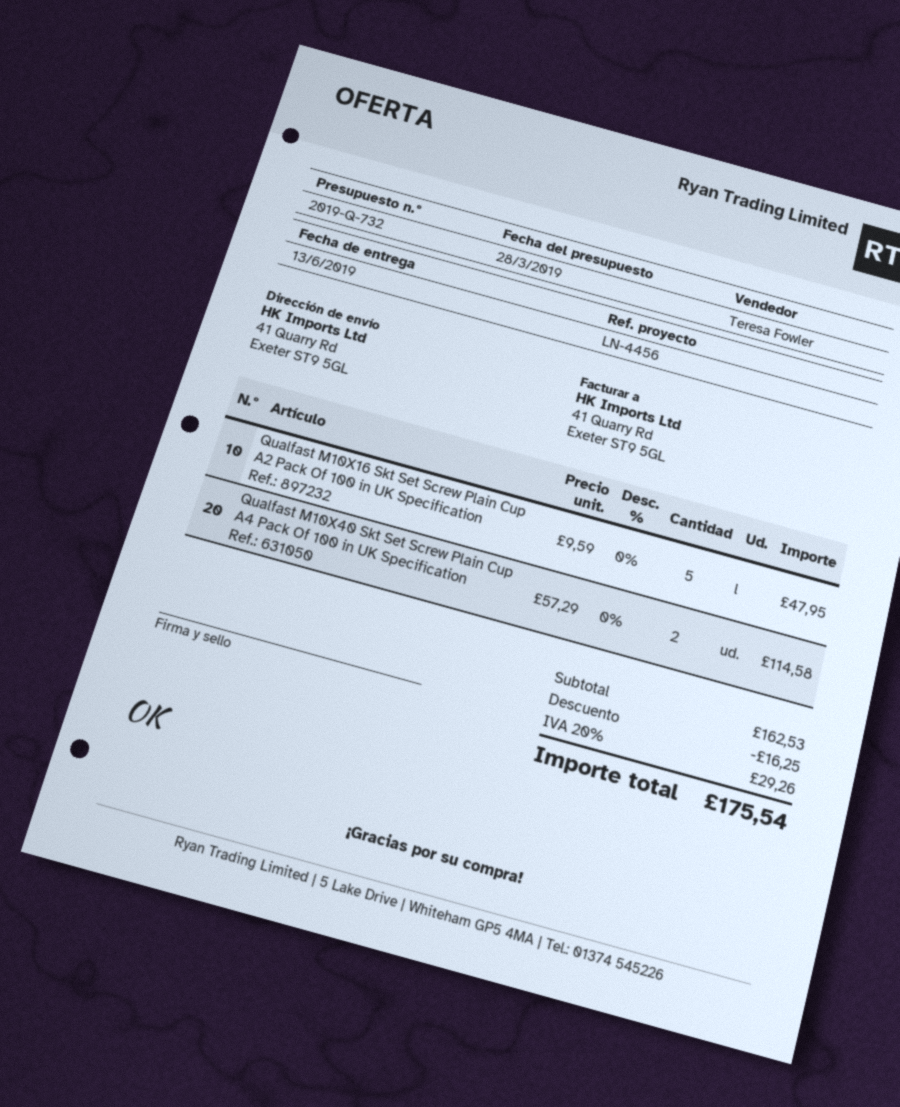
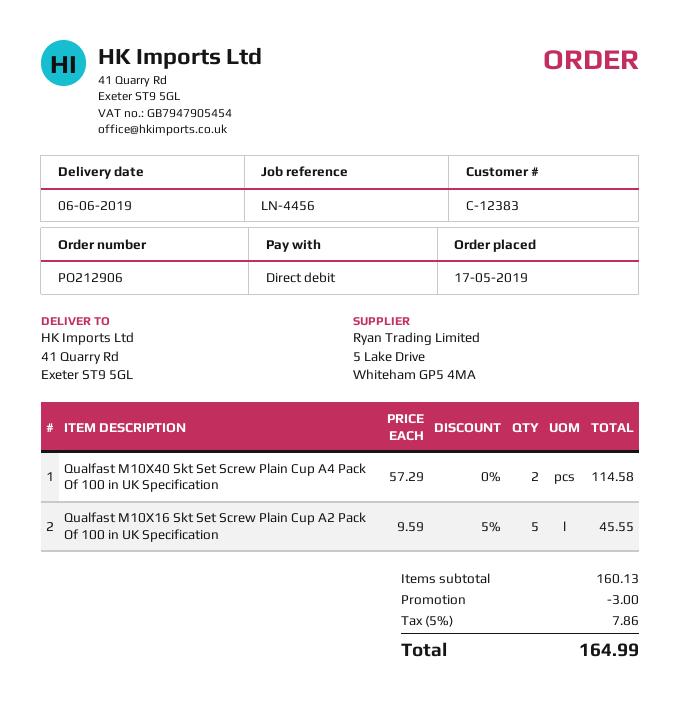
delivery date: 2019-06-13 -> 2019-06-06
Qualfast M10X16 Skt Set Screw Plain Cup A2 Pack Of 100 in UK Specification: 5 x 9.59 = 47.95 -> 5 x 9.59 - 5% = 45.55
subtotal: 162.53 -> 160.13
discount: 16.25 -> 3.00
tax: 20% = 29.26 -> 5% = 7.86
total: 175.54 -> 164.99

